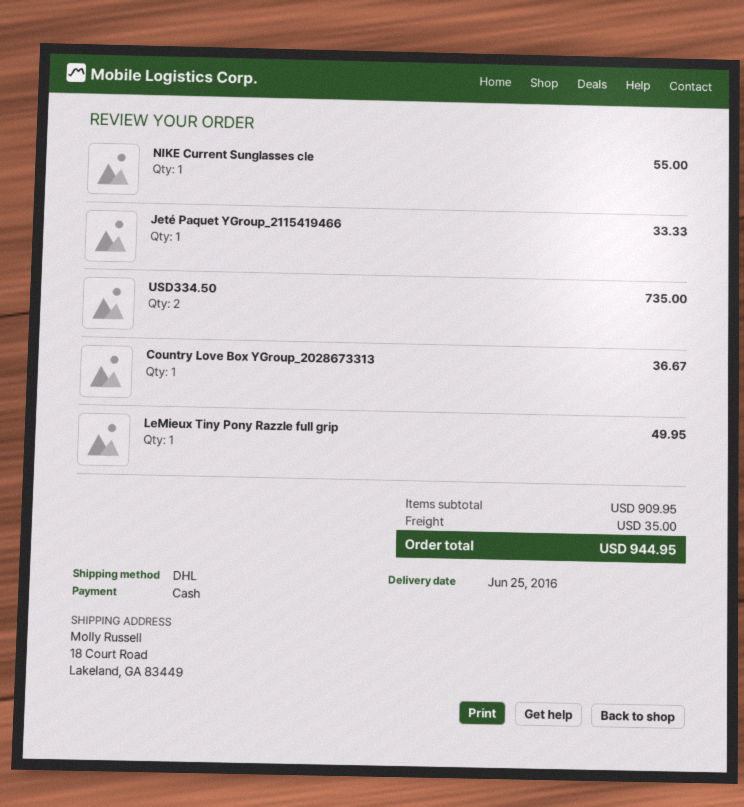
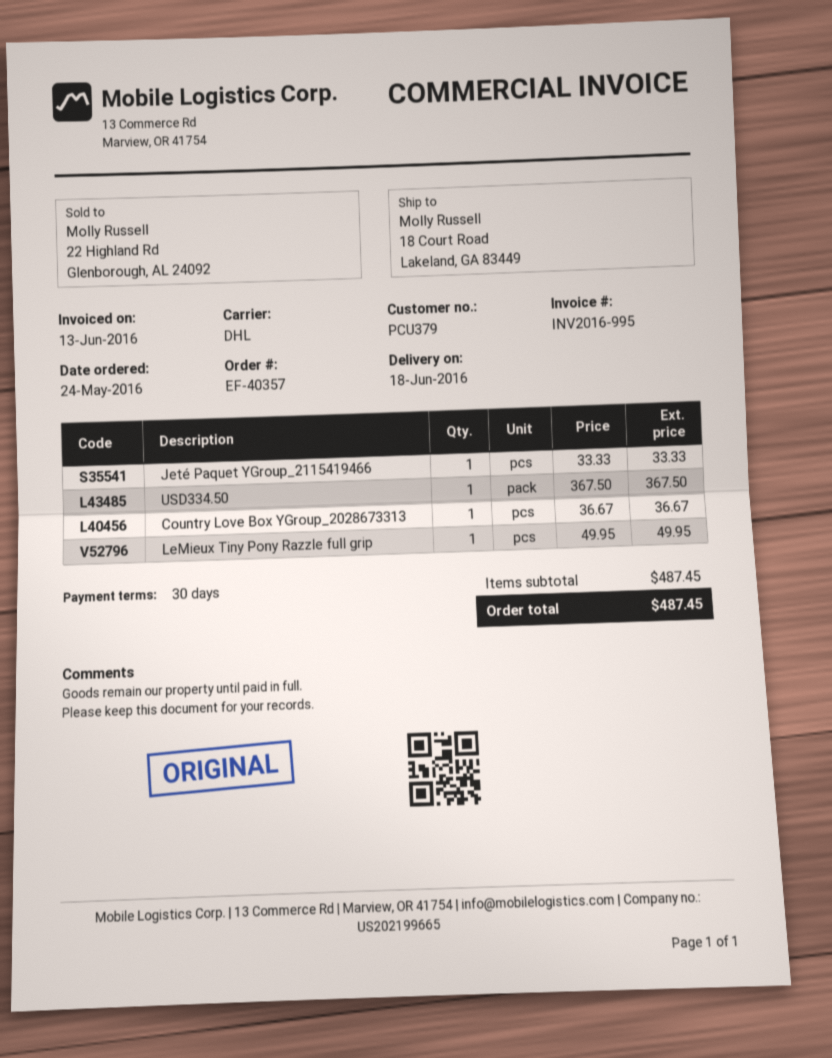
delivery date: 2016-06-25 -> 2016-06-18
NIKE Current Sunglasses cle: 1 for 55.00 -> none
USD334.50: 2 for 735.00 -> 1 for 367.50
subtotal: 909.95 -> 487.45
shipping: 35.00 -> none
total: 944.95 -> 487.45

